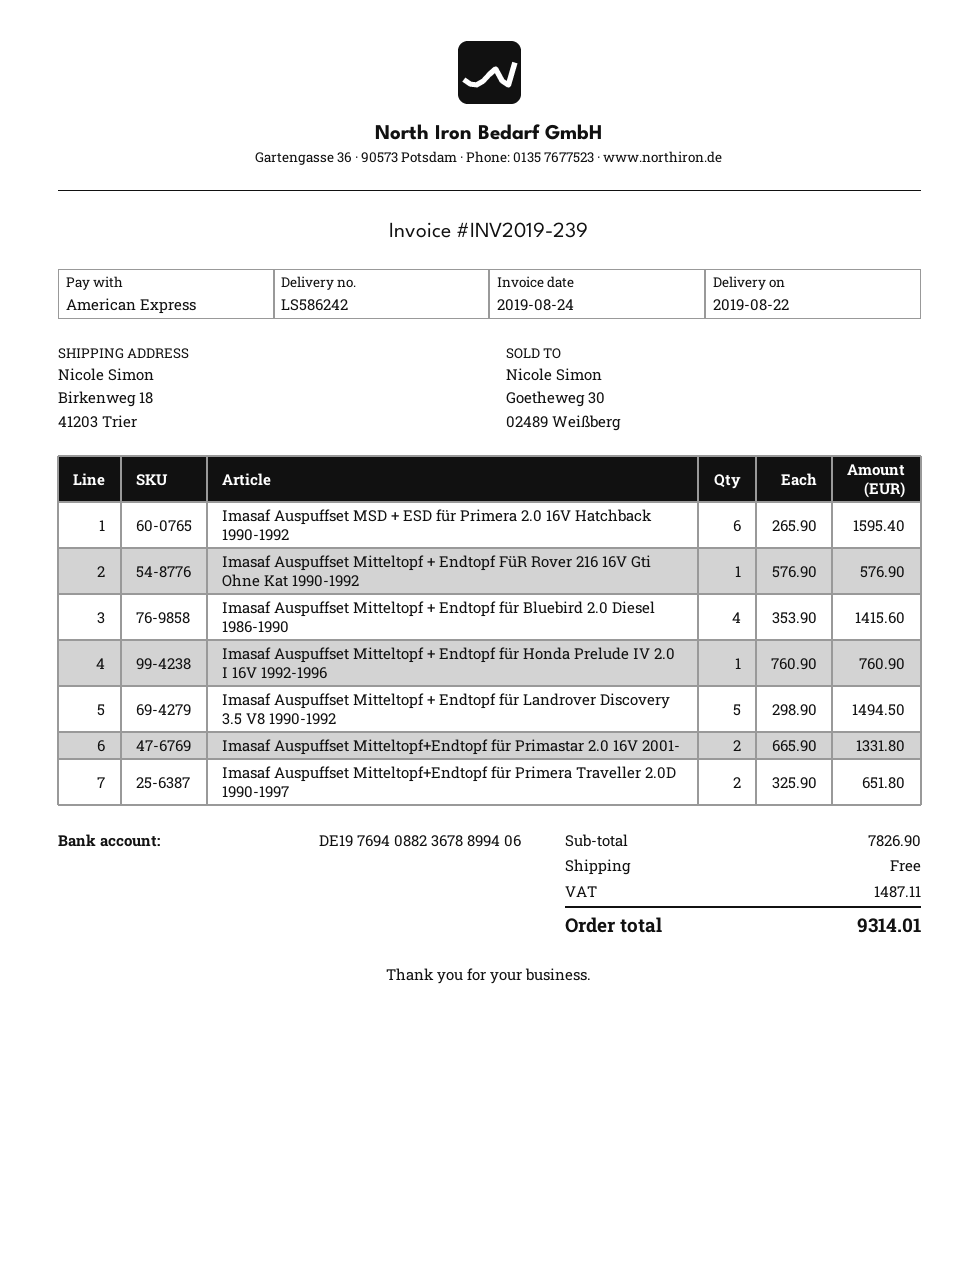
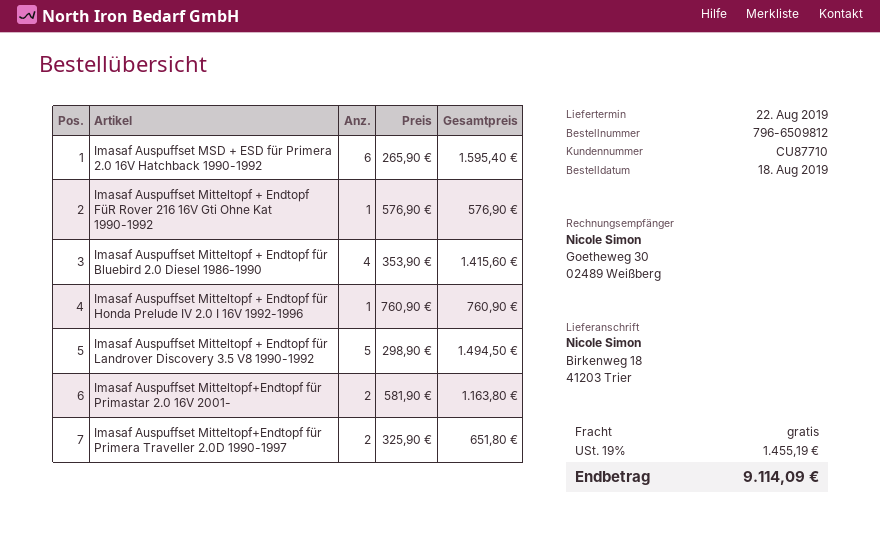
Imasaf Auspuffset Mitteltopf+Endtopf für Primastar 2.0 16V 2001-: 2 x 665.90 = 1331.80 -> 2 x 581.90 = 1163.80
tax: 1487.11 -> 1455.19
total: 9314.01 -> 9114.09

